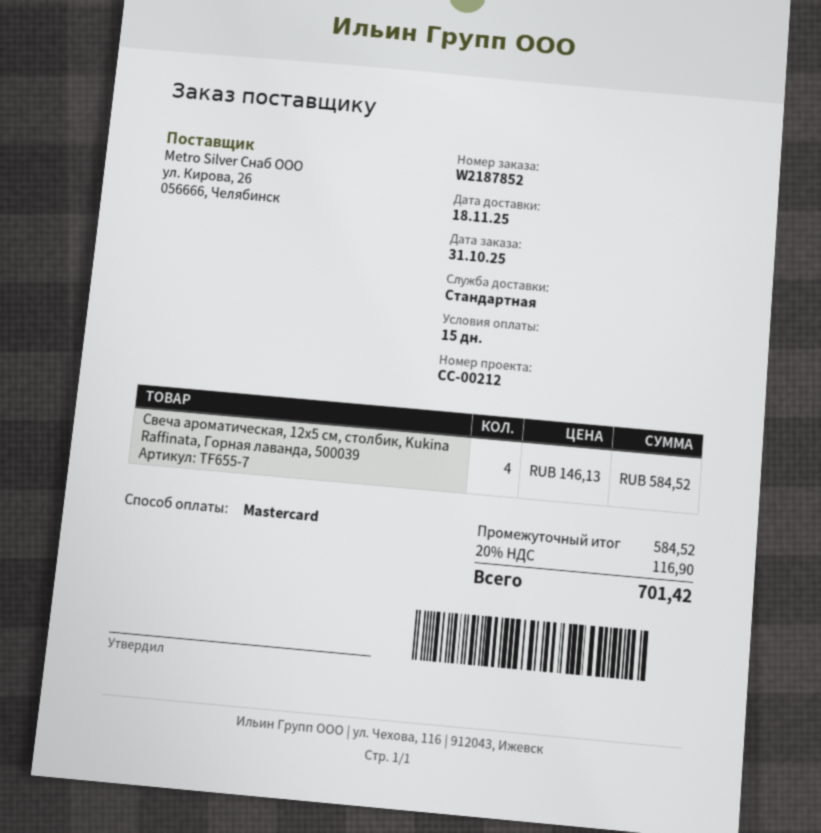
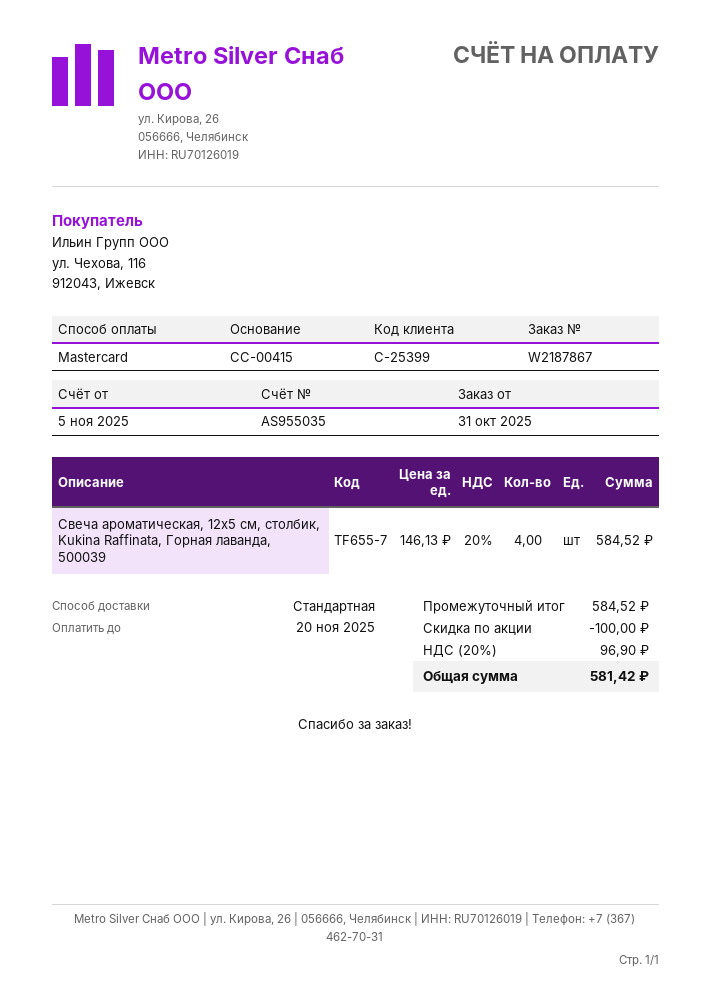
order number: W2187852 -> W2187867
reference: CC-00212 -> CC-00415
discount: none -> 100.00
tax: 20% = 116.90 -> 20% = 96.90
total: 701.42 -> 581.42

